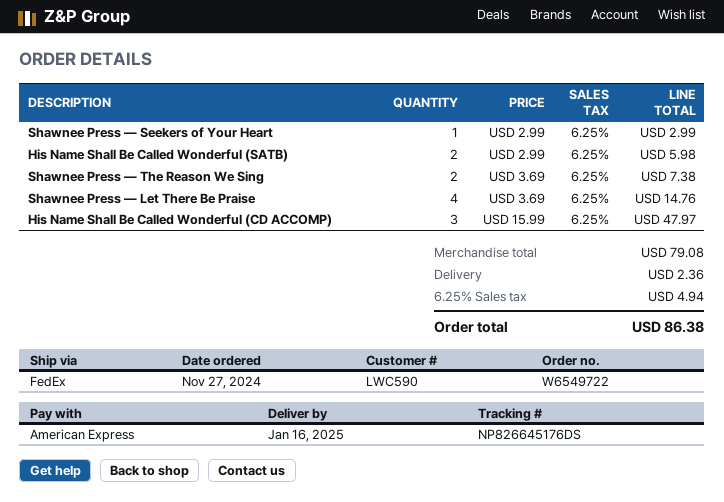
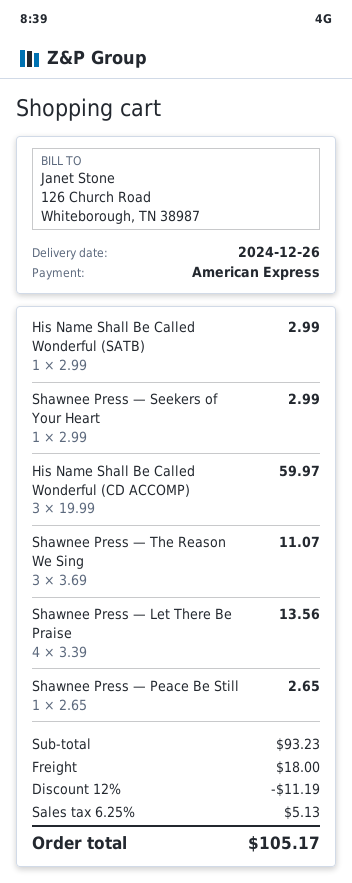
delivery date: 2025-01-16 -> 2024-12-26
His Name Shall Be Called Wonderful (SATB): 2 x 2.99 = 5.98 -> 1 x 2.99 = 2.99
Shawnee Press — The Reason We Sing: 2 x 3.69 = 7.38 -> 3 x 3.69 = 11.07
Shawnee Press — Let There Be Praise: 4 x 3.69 = 14.76 -> 4 x 3.39 = 13.56
His Name Shall Be Called Wonderful (CD ACCOMP): 3 x 15.99 = 47.97 -> 3 x 19.99 = 59.97
Shawnee Press — Peace Be Still: none -> 1 x 2.65 = 2.65
subtotal: 79.08 -> 93.23
discount: none -> 12% = 11.19
shipping: 2.36 -> 18.00
tax: 6.25% = 4.94 -> 6.25% = 5.13
total: 86.38 -> 105.17

